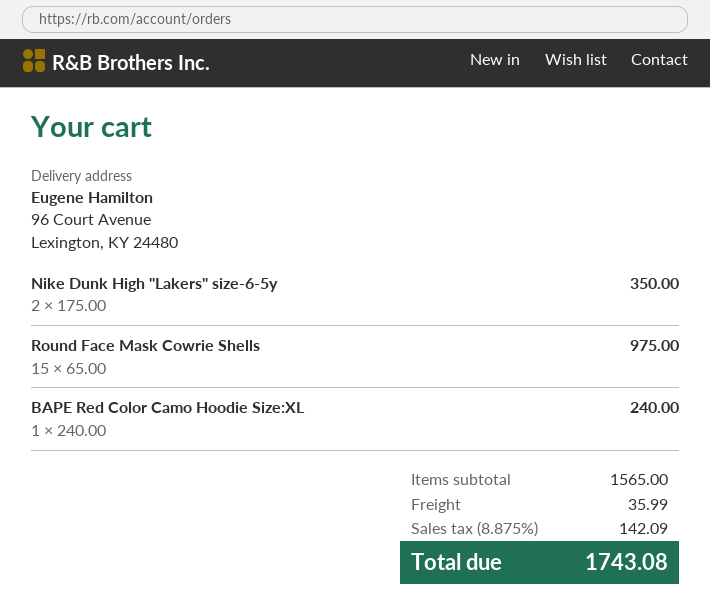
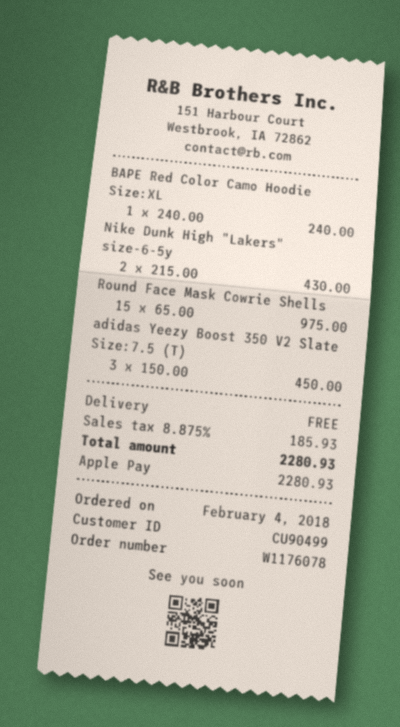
Nike Dunk High "Lakers" size-6-5y: 2 x 175.00 = 350.00 -> 2 x 215.00 = 430.00
adidas Yeezy Boost 350 V2 Slate Size:7.5 (T): none -> 3 x 150.00 = 450.00
shipping: 35.99 -> 0.00
tax: 8.875% = 142.09 -> 8.875% = 185.93
total: 1743.08 -> 2280.93

